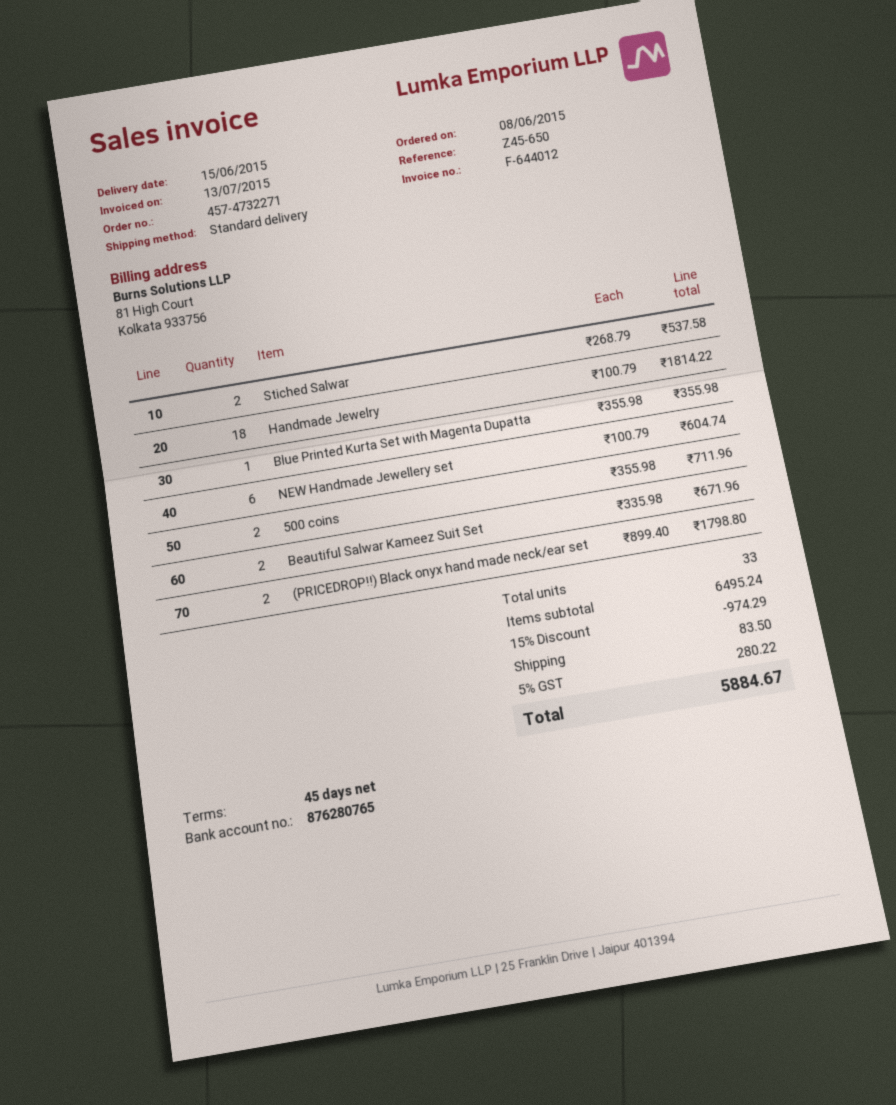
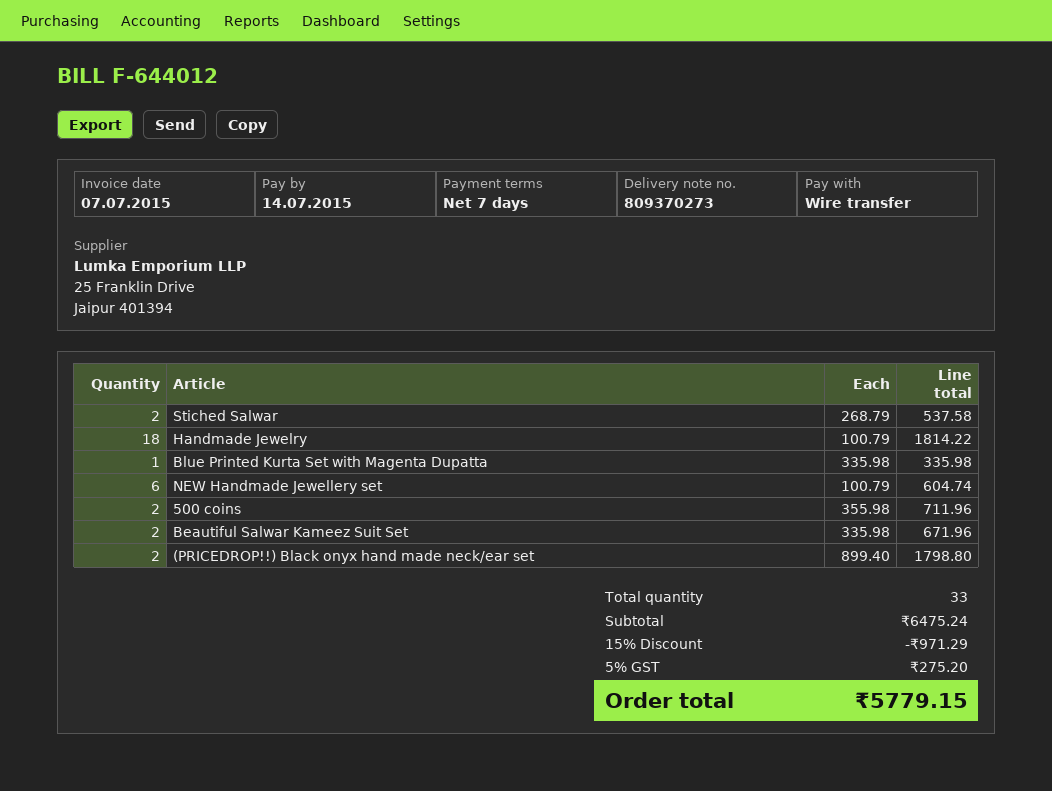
invoice date: 2015-07-13 -> 2015-07-07
payment terms: 45 days -> 7 days
Blue Printed Kurta Set with Magenta Dupatta: 1 x 355.98 = 355.98 -> 1 x 335.98 = 335.98
subtotal: 6495.24 -> 6475.24
discount: 15% = 974.29 -> 15% = 971.29
shipping: 83.50 -> none
tax: 5% = 280.22 -> 5% = 275.20
total: 5884.67 -> 5779.15

